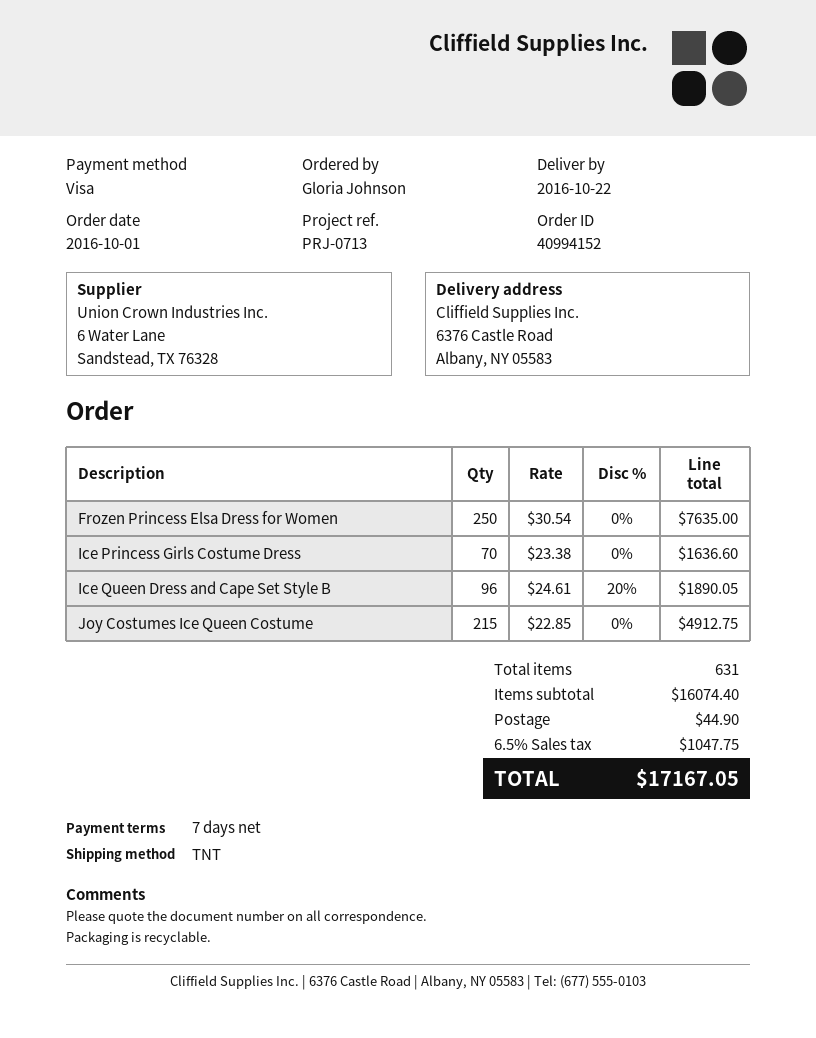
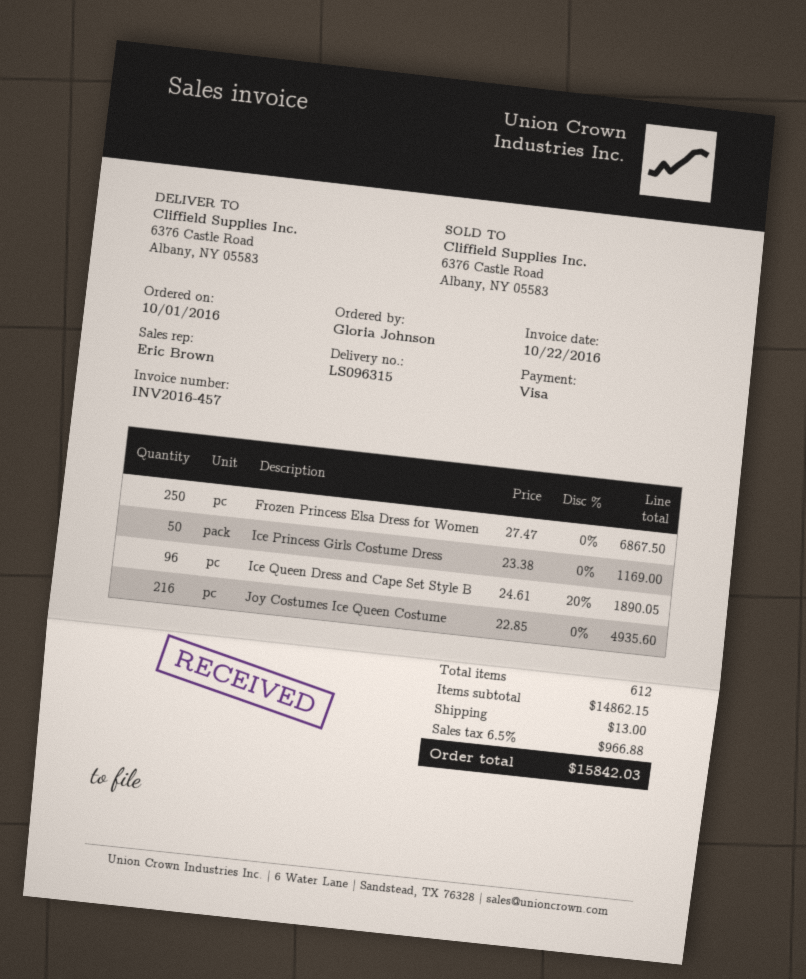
Frozen Princess Elsa Dress for Women: 250 x 30.54 = 7635.00 -> 250 x 27.47 = 6867.50
Ice Princess Girls Costume Dress: 70 x 23.38 = 1636.60 -> 50 x 23.38 = 1169.00
Joy Costumes Ice Queen Costume: 215 x 22.85 = 4912.75 -> 216 x 22.85 = 4935.60
total quantity: 631 -> 612
subtotal: 16074.40 -> 14862.15
shipping: 44.90 -> 13.00
tax: 6.5% = 1047.75 -> 6.5% = 966.88
total: 17167.05 -> 15842.03

